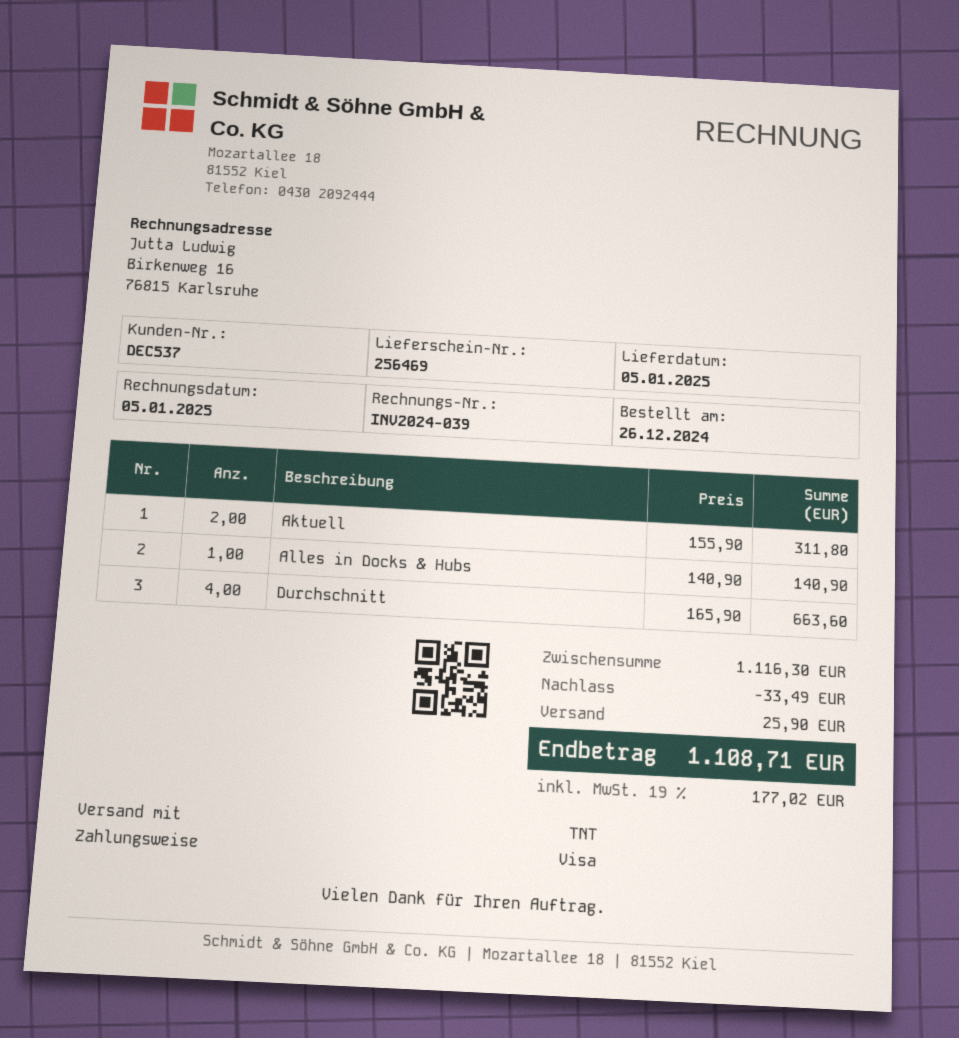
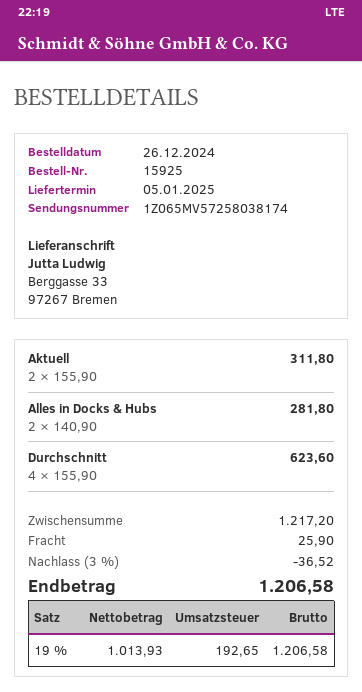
Alles in Docks & Hubs: 1 x 140.90 = 140.90 -> 2 x 140.90 = 281.80
Durchschnitt: 4 x 165.90 = 663.60 -> 4 x 155.90 = 623.60
subtotal: 1116.30 -> 1217.20
discount: 33.49 -> 36.52
tax: 19% = 177.02 -> 19% = 192.65
total: 1108.71 -> 1206.58

